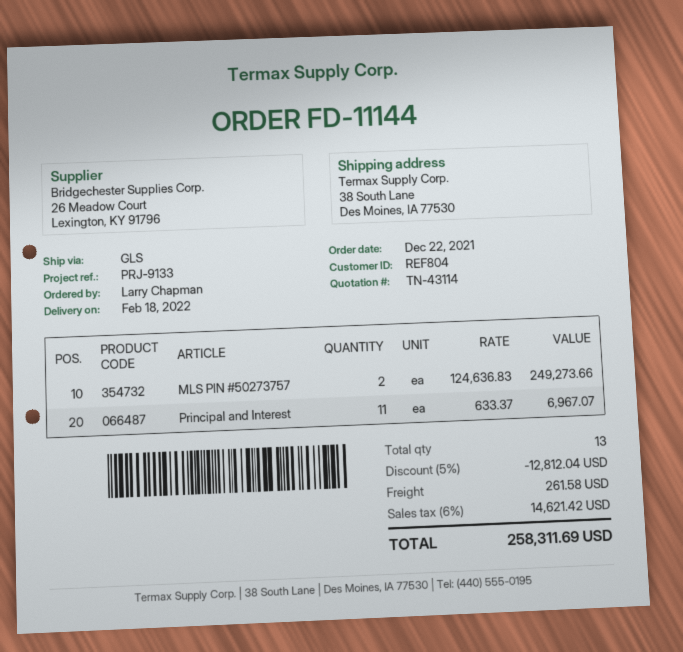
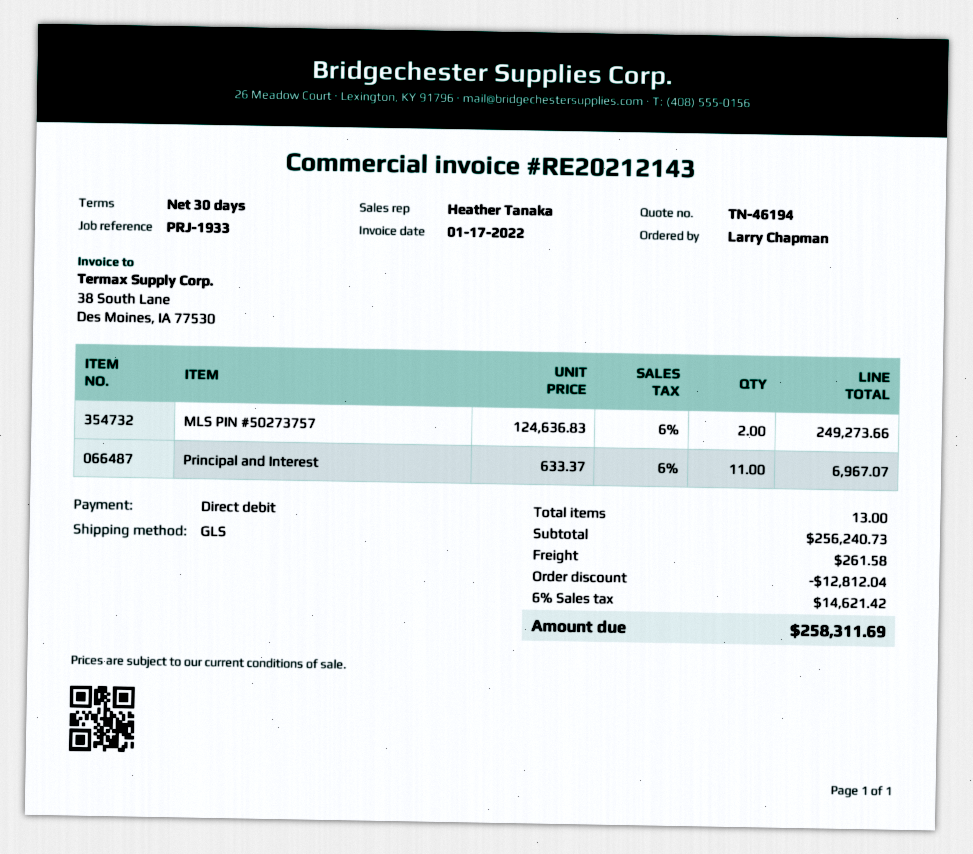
quote number: TN-43114 -> TN-46194
reference: PRJ-9133 -> PRJ-1933

